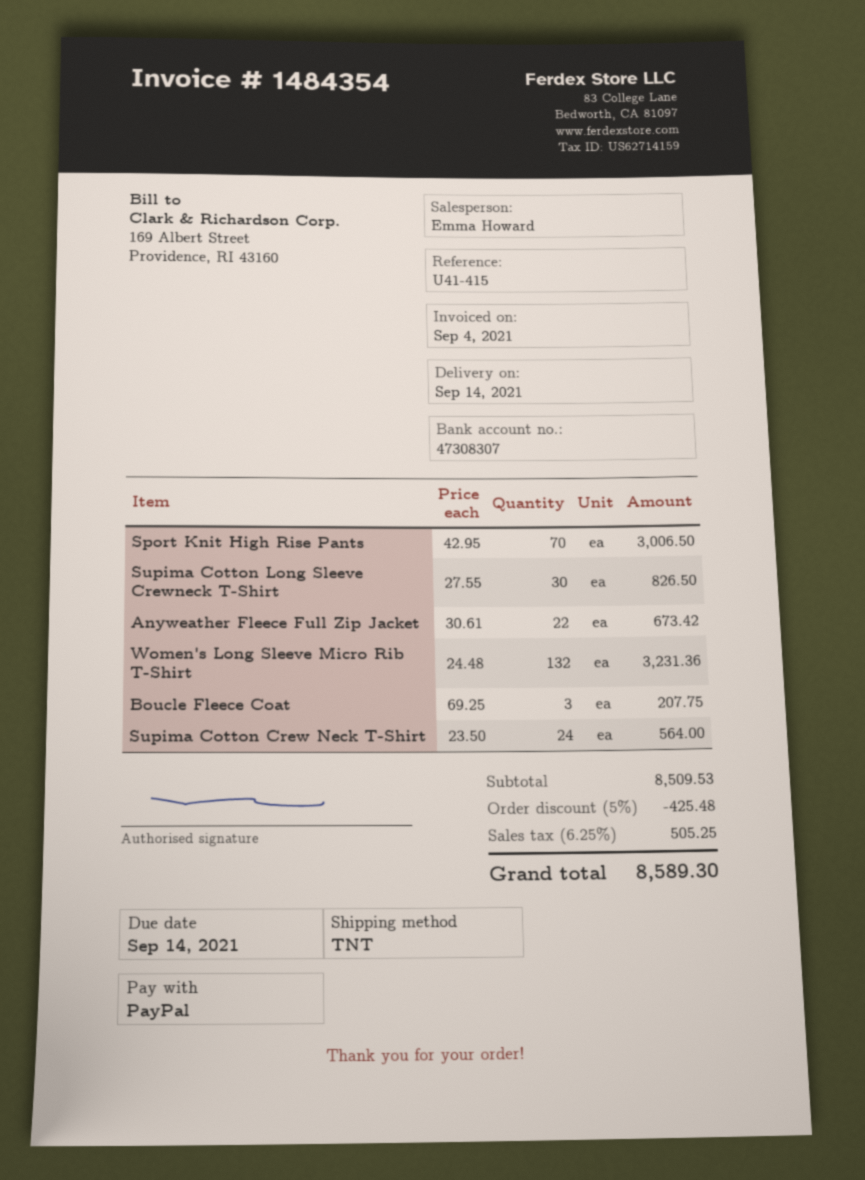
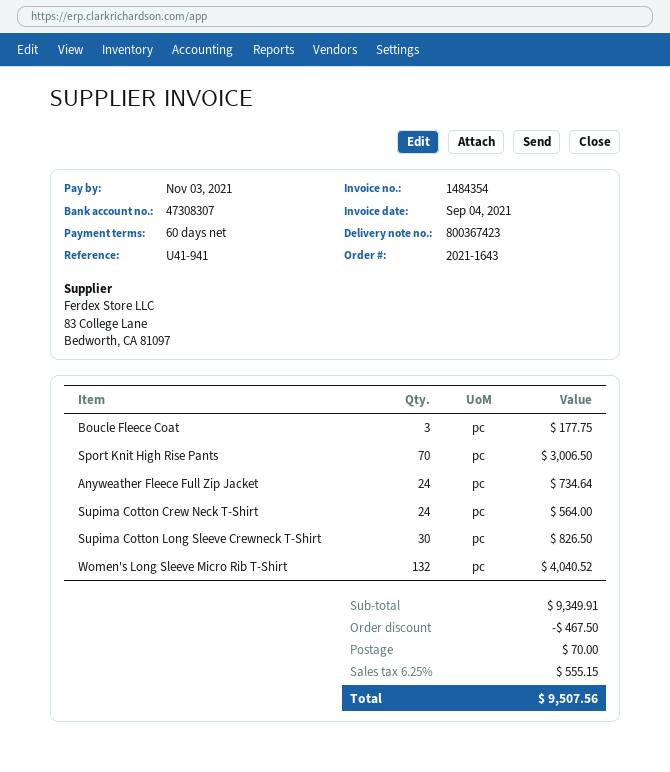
due date: 2021-09-14 -> 2021-11-03
reference: U41-415 -> U41-941
Anyweather Fleece Full Zip Jacket: 22 for 673.42 -> 24 for 734.64
Women's Long Sleeve Micro Rib T-Shirt: 132 for 3231.36 -> 132 for 4040.52
Boucle Fleece Coat: 3 for 207.75 -> 3 for 177.75
subtotal: 8509.53 -> 9349.91
discount: 425.48 -> 467.50
shipping: none -> 70.00
tax: 6.25% = 505.25 -> 6.25% = 555.15
total: 8589.30 -> 9507.56

